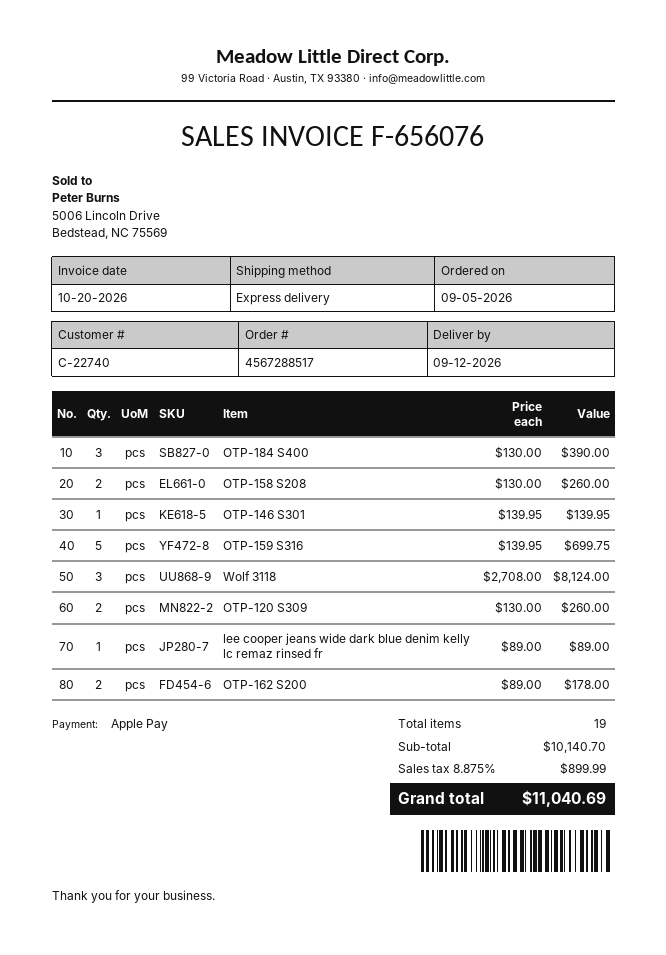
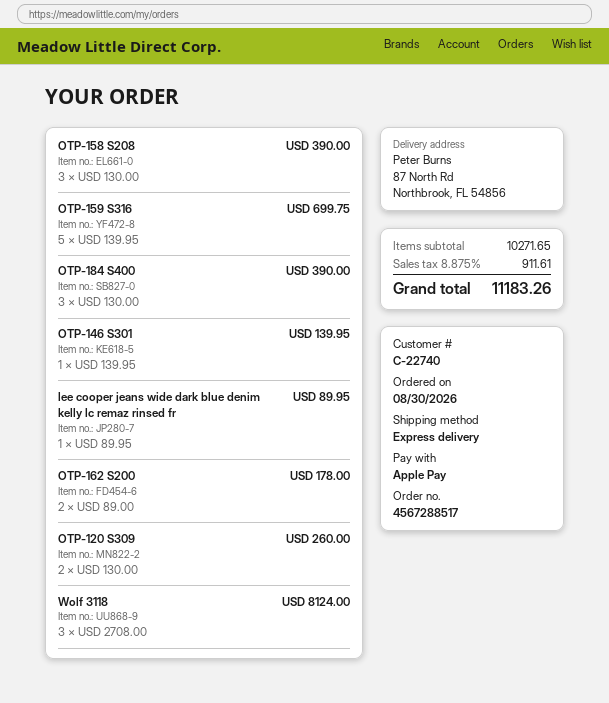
order date: 2026-09-05 -> 2026-08-30
OTP-158 S208: 2 x 130.00 = 260.00 -> 3 x 130.00 = 390.00
lee cooper jeans wide dark blue denim kelly lc remaz rinsed fr: 1 x 89.00 = 89.00 -> 1 x 89.95 = 89.95
subtotal: 10140.70 -> 10271.65
tax: 8.875% = 899.99 -> 8.875% = 911.61
total: 11040.69 -> 11183.26

